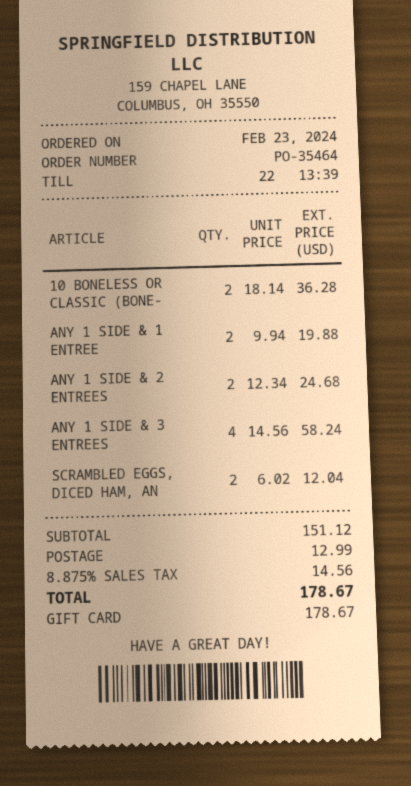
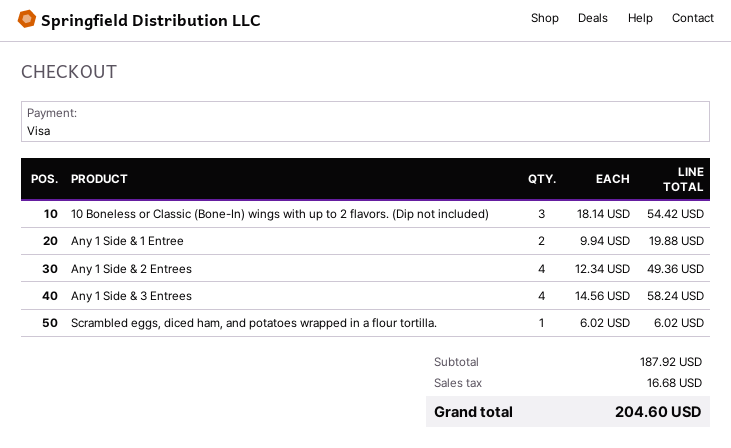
payment method: gift card -> Visa
10 BONELESS OR CLASSIC (BONE-: 2 x 18.14 = 36.28 -> 3 x 18.14 = 54.42
ANY 1 SIDE & 2 ENTREES: 2 x 12.34 = 24.68 -> 4 x 12.34 = 49.36
SCRAMBLED EGGS, DICED HAM, AN: 2 x 6.02 = 12.04 -> 1 x 6.02 = 6.02
subtotal: 151.12 -> 187.92
shipping: 12.99 -> none
tax: 14.56 -> 16.68
total: 178.67 -> 204.60

